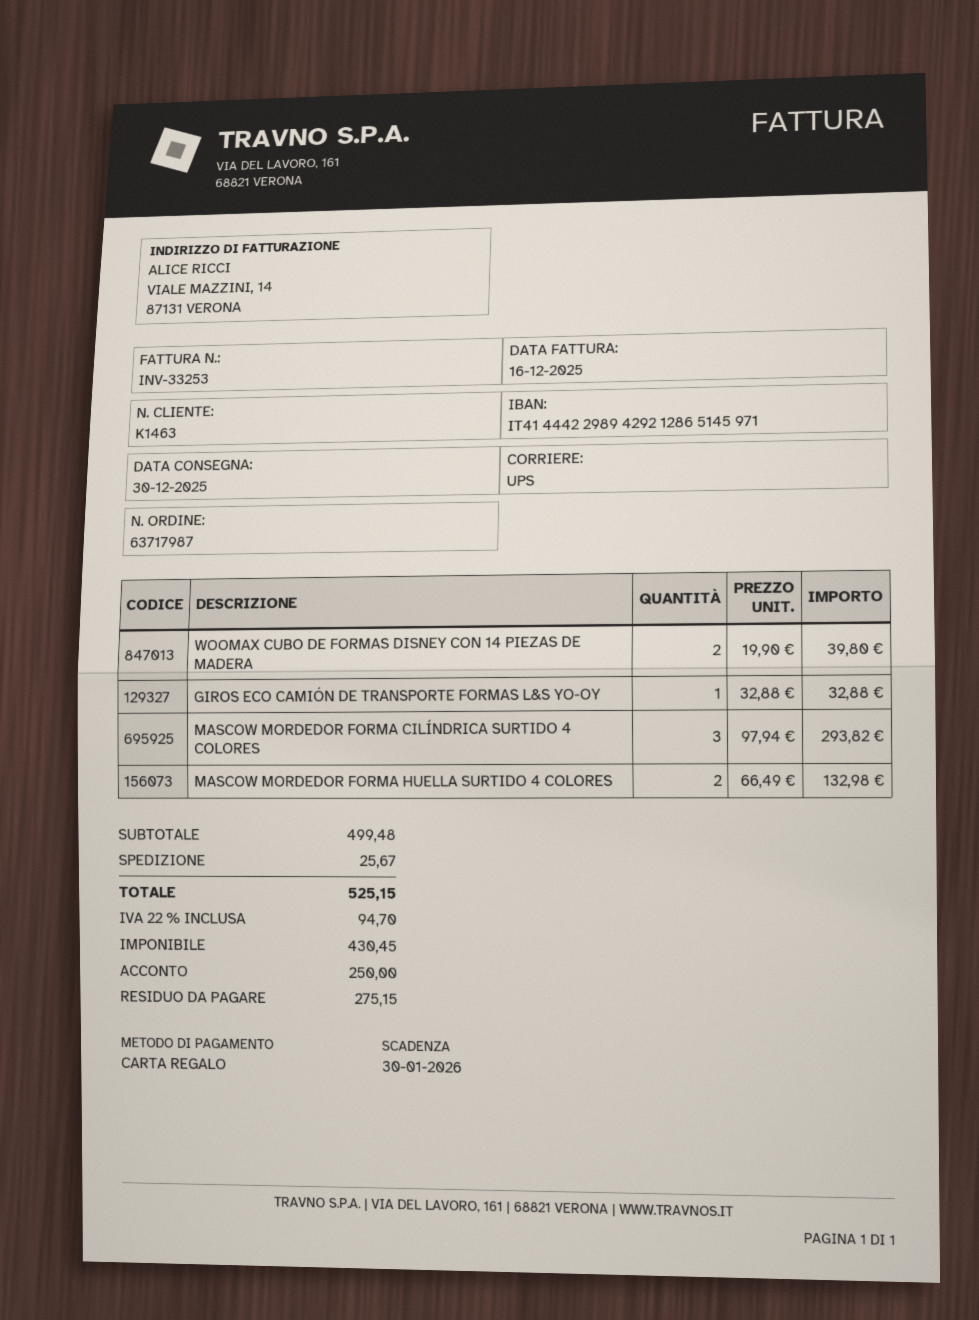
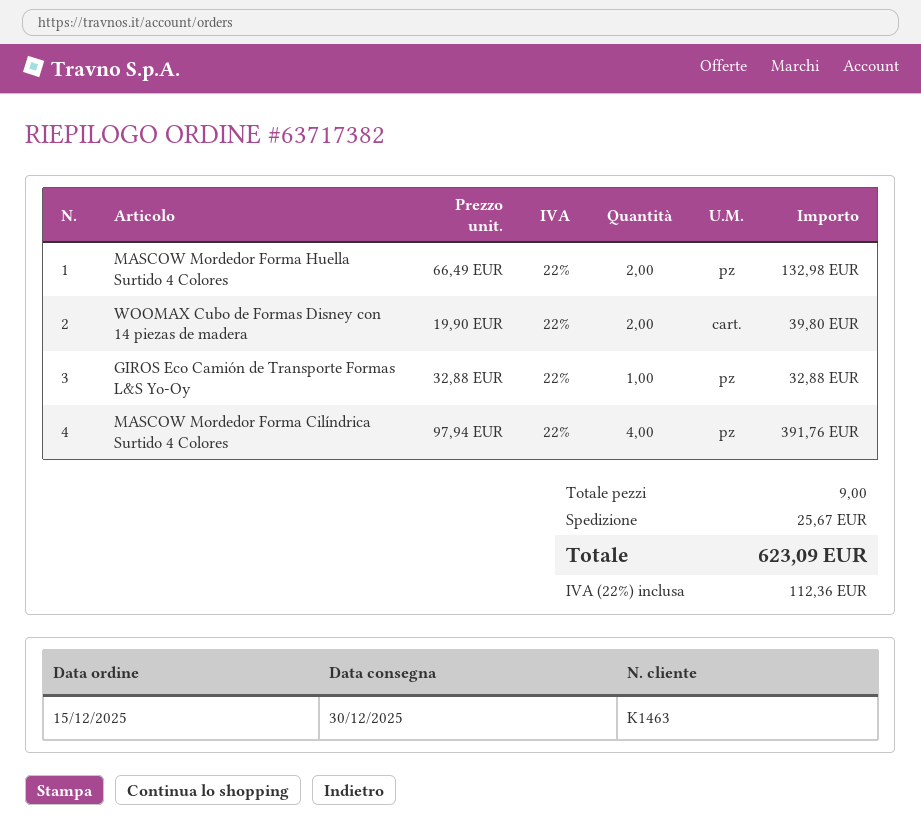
order number: 63717987 -> 63717382
MASCOW MORDEDOR FORMA CILÍNDRICA SURTIDO 4 COLORES: 3 x 97.94 = 293.82 -> 4 x 97.94 = 391.76
tax: 22% = 94.70 -> 22% = 112.36
total: 525.15 -> 623.09

